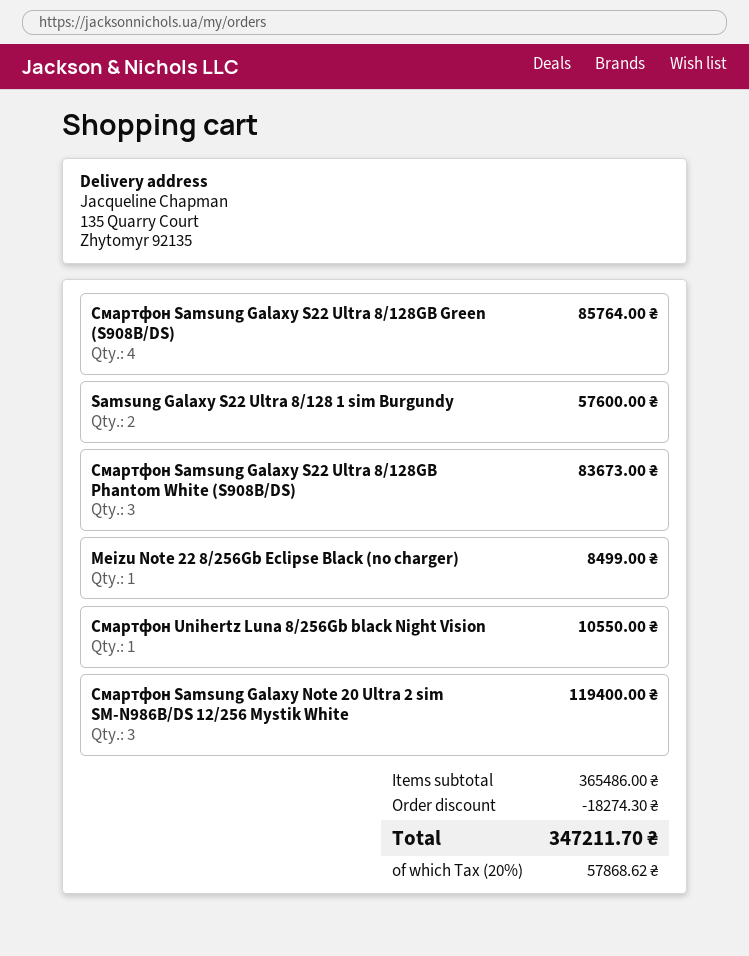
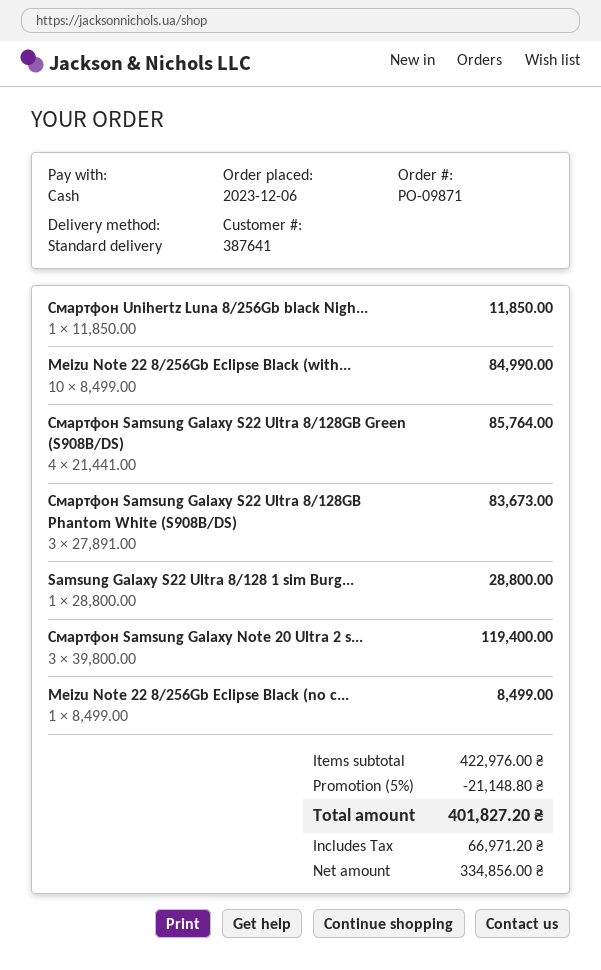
Samsung Galaxy S22 Ultra 8/128 1 sim Burgundy: 2 for 57600.00 -> 1 for 28800.00
Смартфон Unihertz Luna 8/256Gb black Night Vision: 1 for 10550.00 -> 1 for 11850.00
Meizu Note 22 8/256Gb Eclipse Black (with...: none -> 10 for 84990.00
subtotal: 365486.00 -> 422976.00
discount: 18274.30 -> 21148.80
tax: 57868.62 -> 66971.20
total: 347211.70 -> 401827.20

